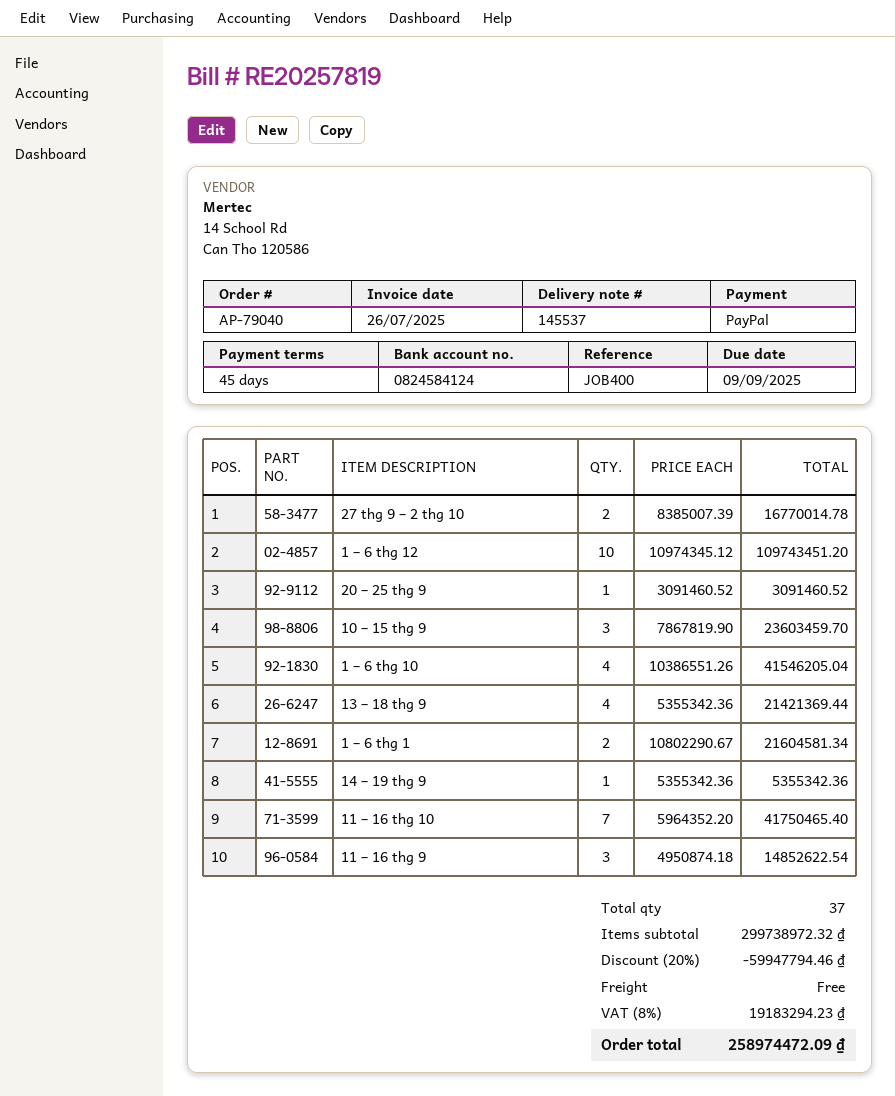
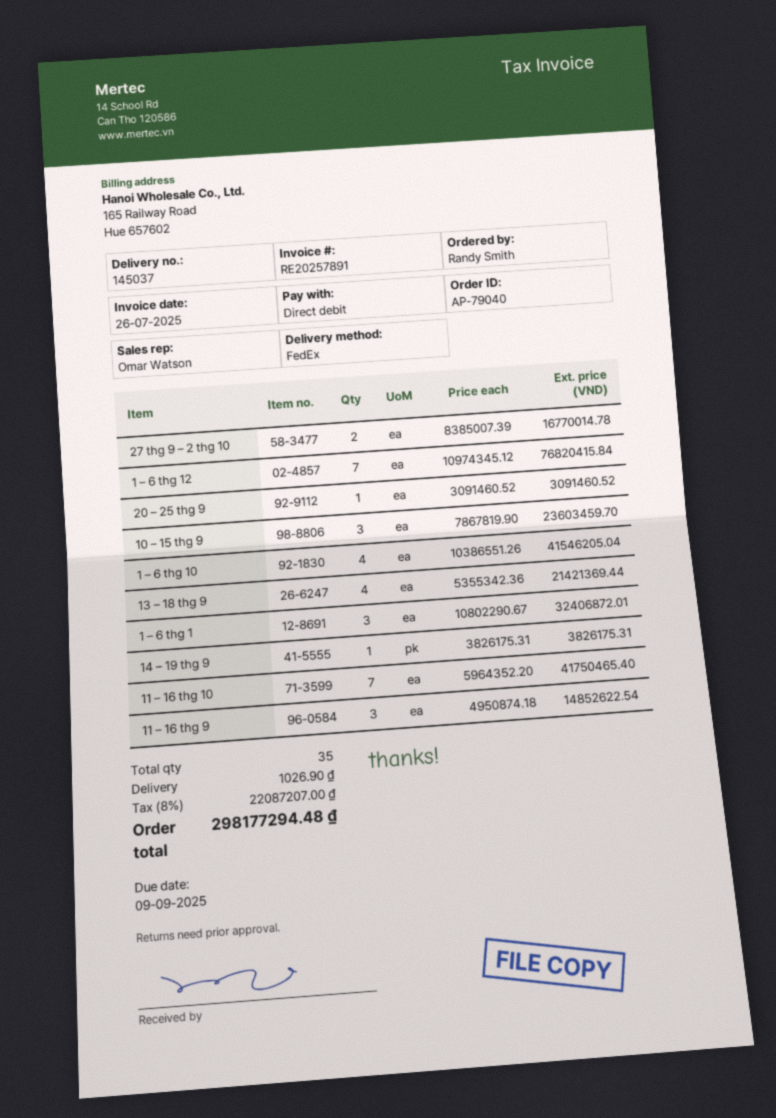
delivery note number: 145537 -> 145037
invoice number: RE20257819 -> RE20257891
payment method: PayPal -> direct debit
1 – 6 thg 12: 10 x 10974345.12 = 109743451.20 -> 7 x 10974345.12 = 76820415.84
1 – 6 thg 1: 2 x 10802290.67 = 21604581.34 -> 3 x 10802290.67 = 32406872.01
14 – 19 thg 9: 1 x 5355342.36 = 5355342.36 -> 1 x 3826175.31 = 3826175.31
total quantity: 37 -> 35
discount: 20% = 59947794.46 -> none
shipping: 0.00 -> 1026.90
tax: 8% = 19183294.23 -> 8% = 22087207.00
total: 258974472.09 -> 298177294.48

